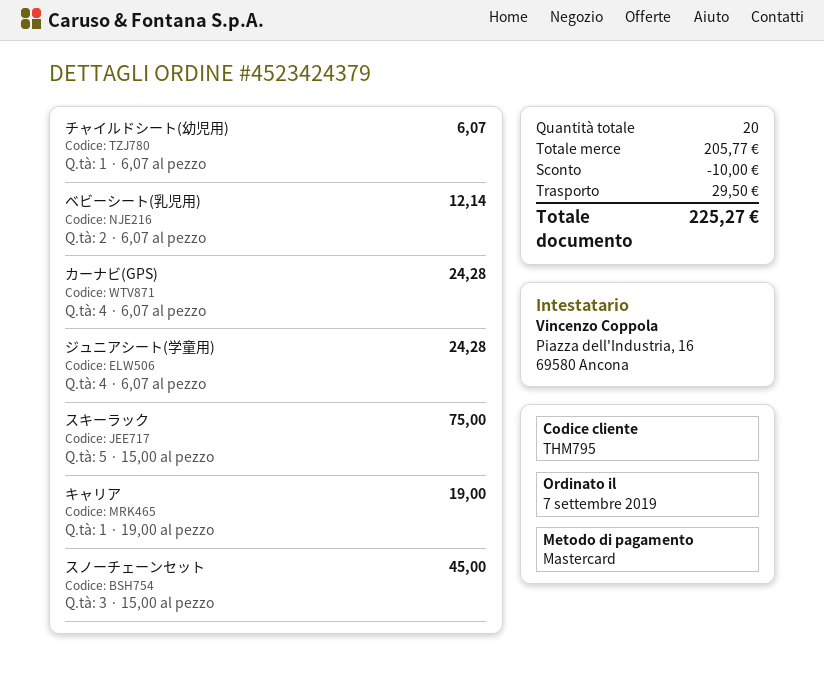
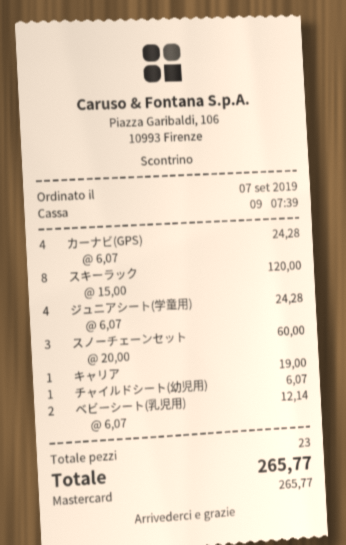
スキーラック: 5 x 15.00 = 75.00 -> 8 x 15.00 = 120.00
スノーチェーンセット: 3 x 15.00 = 45.00 -> 3 x 20.00 = 60.00
total quantity: 20 -> 23
discount: 10.00 -> none
shipping: 29.50 -> none
total: 225.27 -> 265.77

